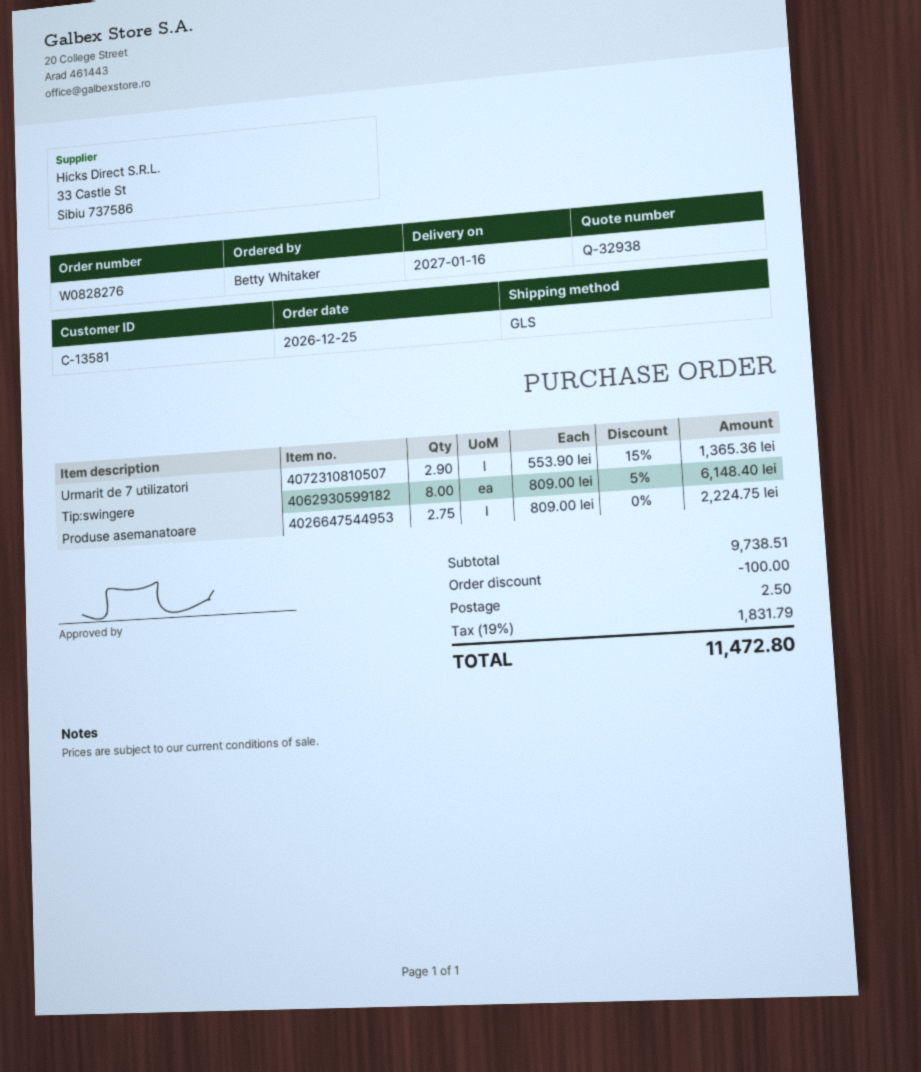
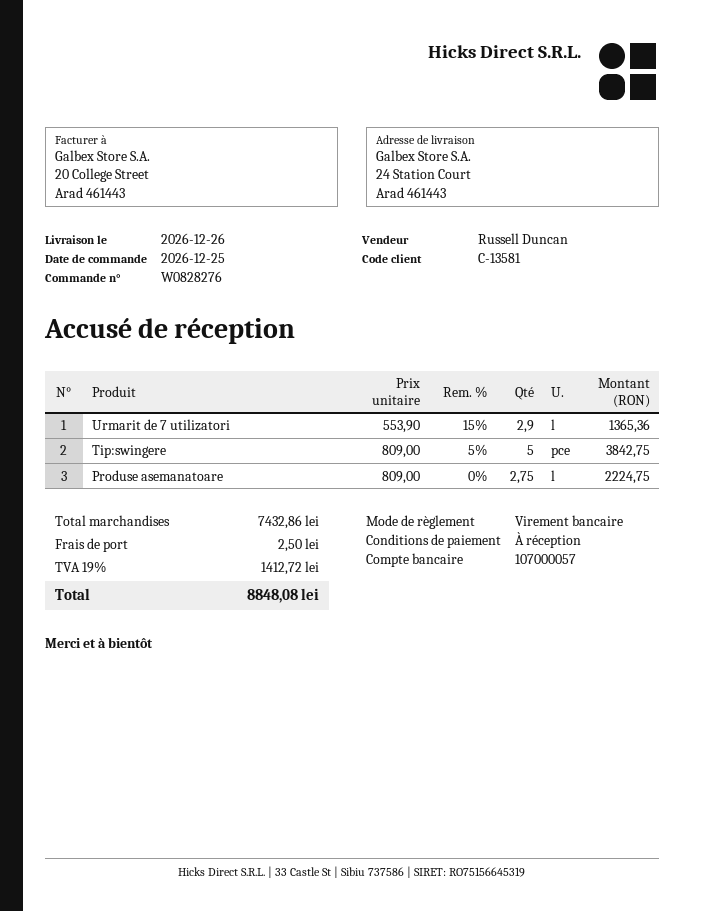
delivery date: 2027-01-16 -> 2026-12-26
Tip:swingere: 8 x 809.00 - 5% = 6148.40 -> 5 x 809.00 - 5% = 3842.75
subtotal: 9738.51 -> 7432.86
discount: 100.00 -> none
tax: 19% = 1831.79 -> 19% = 1412.72
total: 11472.80 -> 8848.08

